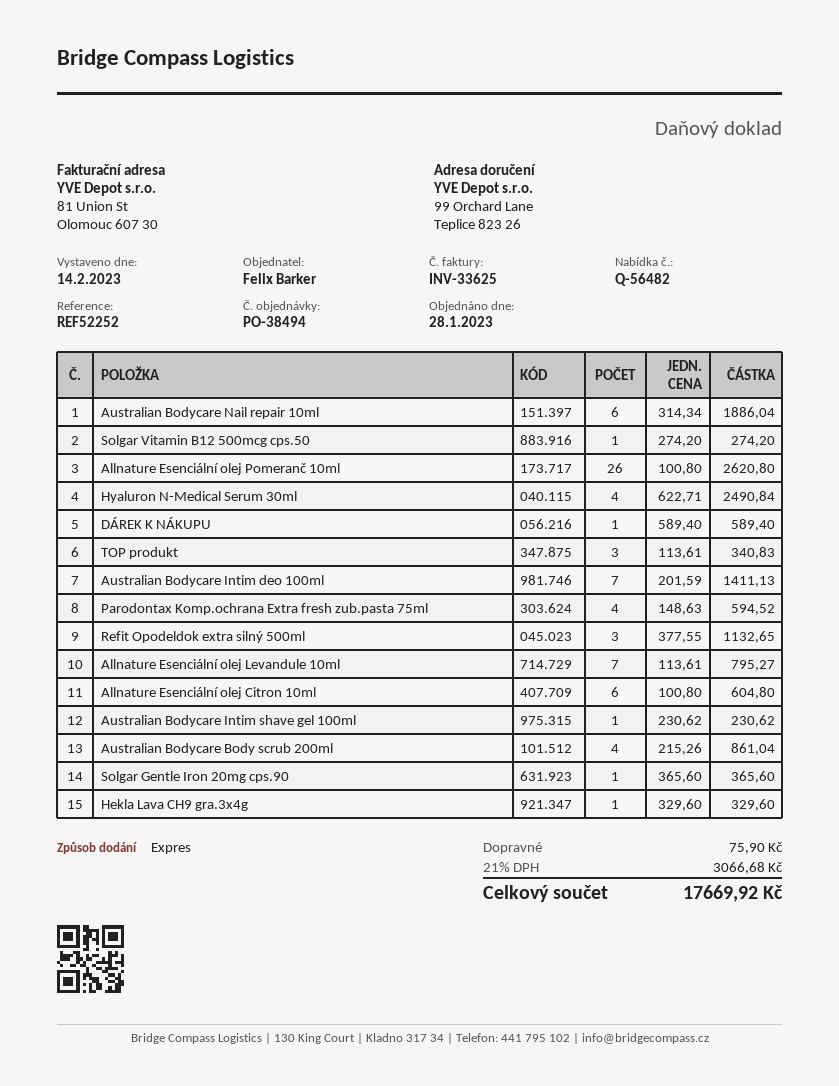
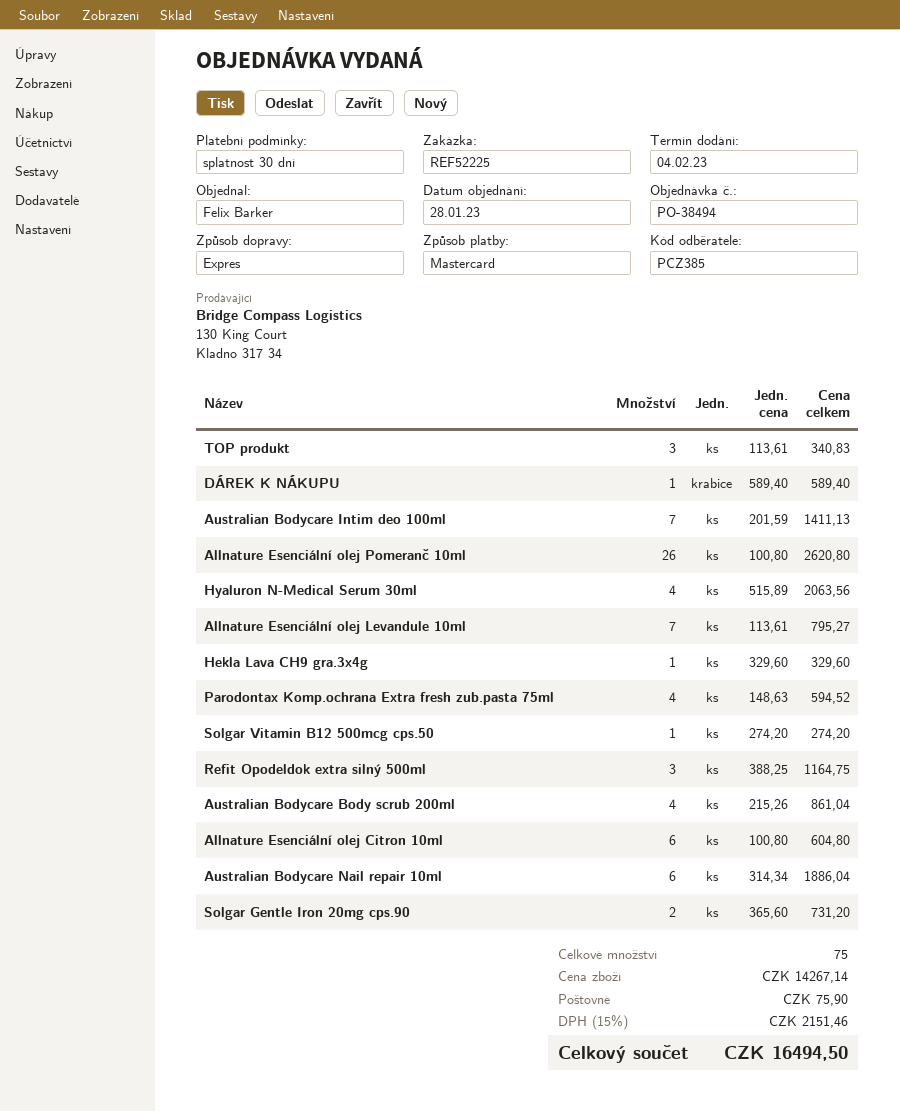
reference: REF52252 -> REF52225
Hyaluron N-Medical Serum 30ml: 4 x 622.71 = 2490.84 -> 4 x 515.89 = 2063.56
Refit Opodeldok extra silný 500ml: 3 x 377.55 = 1132.65 -> 3 x 388.25 = 1164.75
Australian Bodycare Intim shave gel 100ml: 1 x 230.62 = 230.62 -> none
Solgar Gentle Iron 20mg cps.90: 1 x 365.60 = 365.60 -> 2 x 365.60 = 731.20
tax: 21% = 3066.68 -> 15% = 2151.46
total: 17669.92 -> 16494.50

